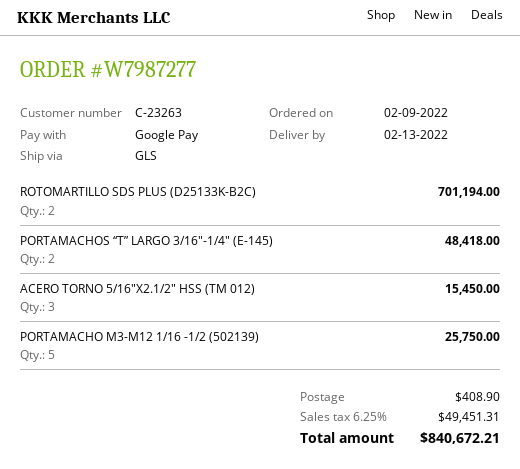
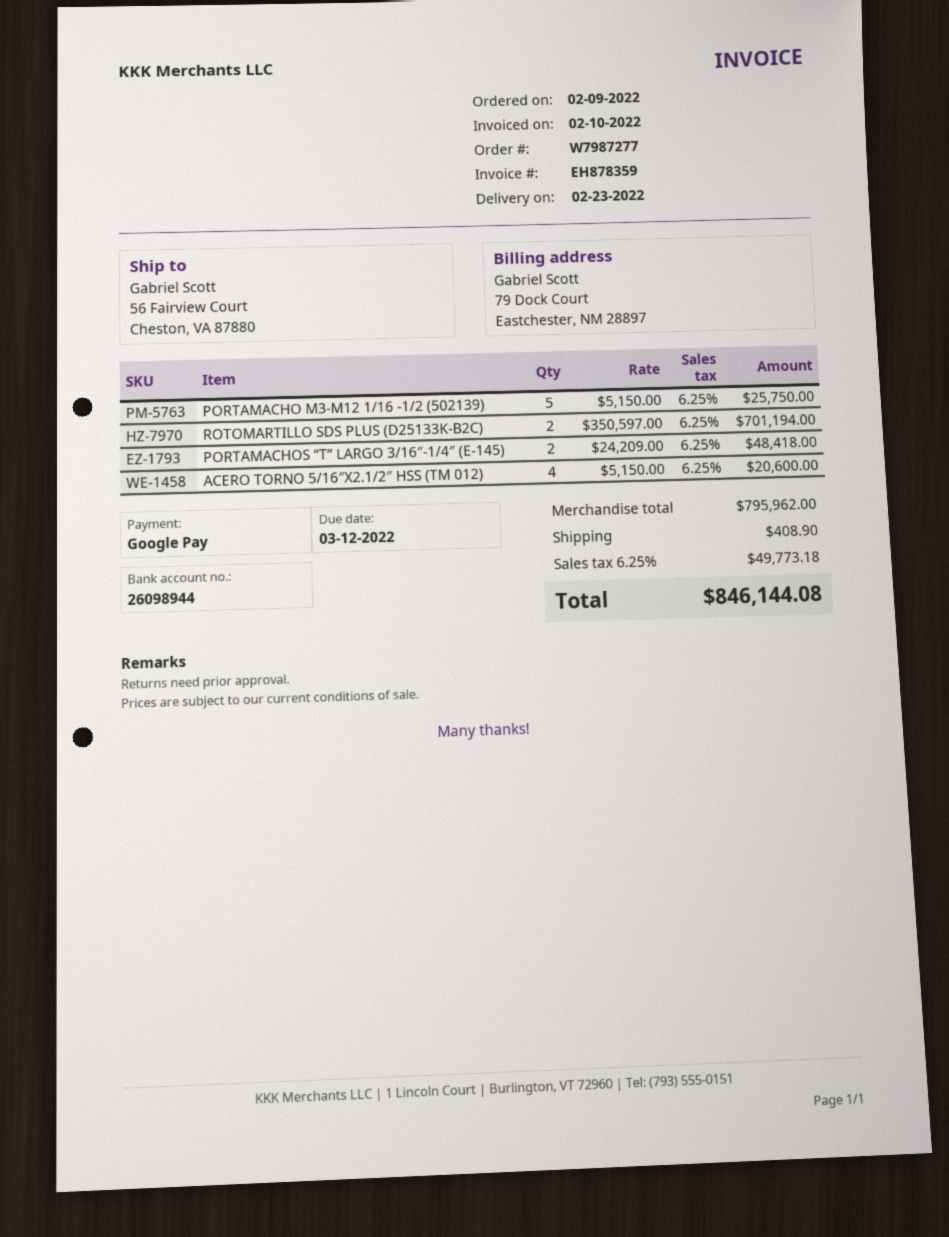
delivery date: 2022-02-13 -> 2022-02-23
ACERO TORNO 5/16″X2.1/2″ HSS (TM 012): 3 for 15450.00 -> 4 for 20600.00
tax: 6.25% = 49451.31 -> 6.25% = 49773.18
total: 840672.21 -> 846144.08

